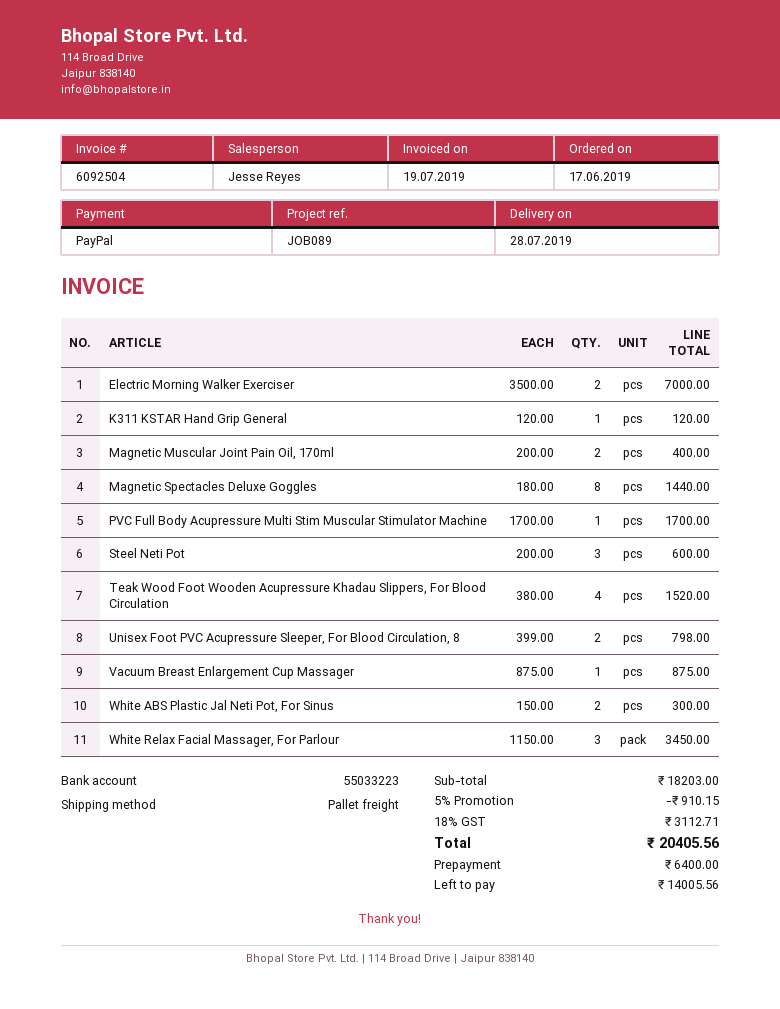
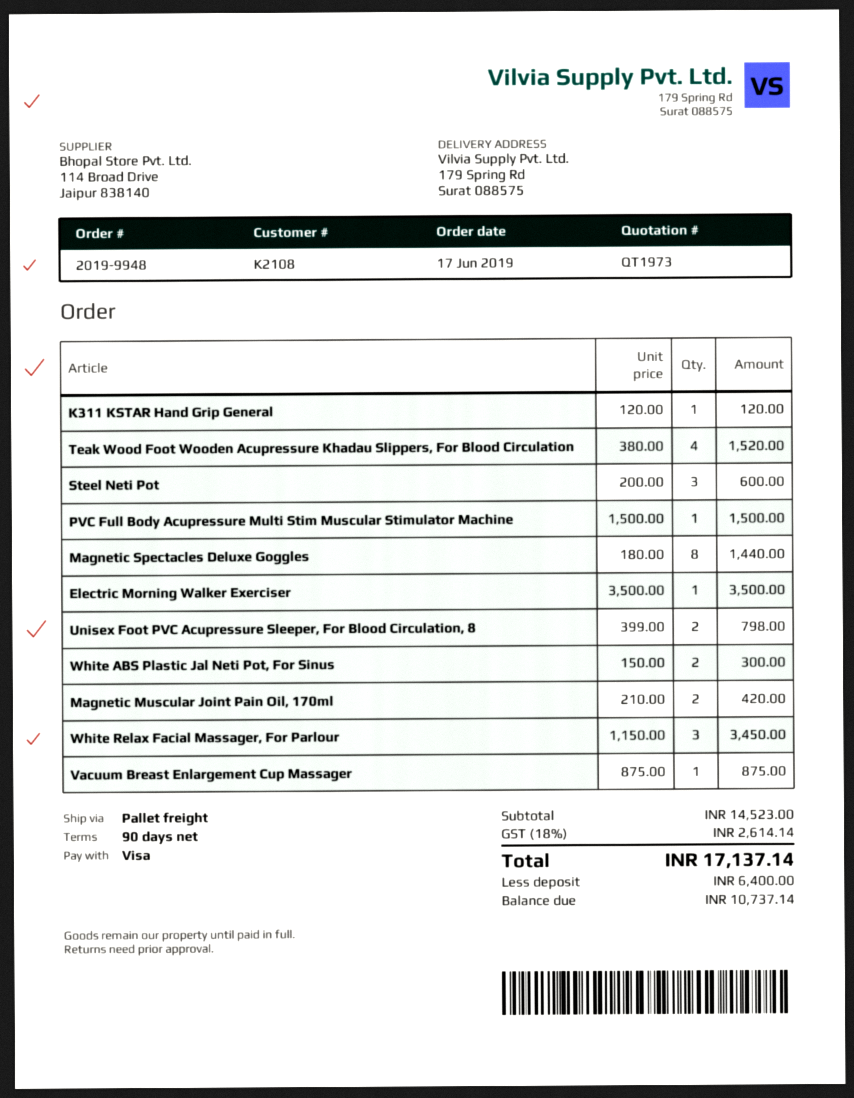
payment method: PayPal -> Visa
Electric Morning Walker Exerciser: 2 x 3500.00 = 7000.00 -> 1 x 3500.00 = 3500.00
Magnetic Muscular Joint Pain Oil, 170ml: 2 x 200.00 = 400.00 -> 2 x 210.00 = 420.00
PVC Full Body Acupressure Multi Stim Muscular Stimulator Machine: 1 x 1700.00 = 1700.00 -> 1 x 1500.00 = 1500.00
subtotal: 18203.00 -> 14523.00
discount: 5% = 910.15 -> none
tax: 18% = 3112.71 -> 18% = 2614.14
total: 20405.56 -> 17137.14
balance: 14005.56 -> 10737.14

